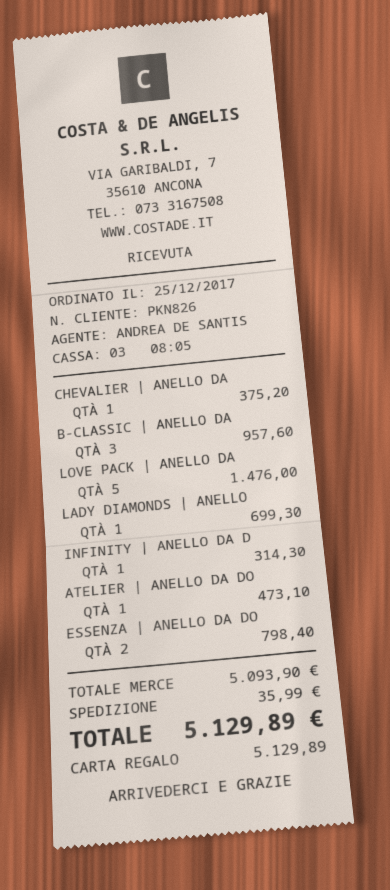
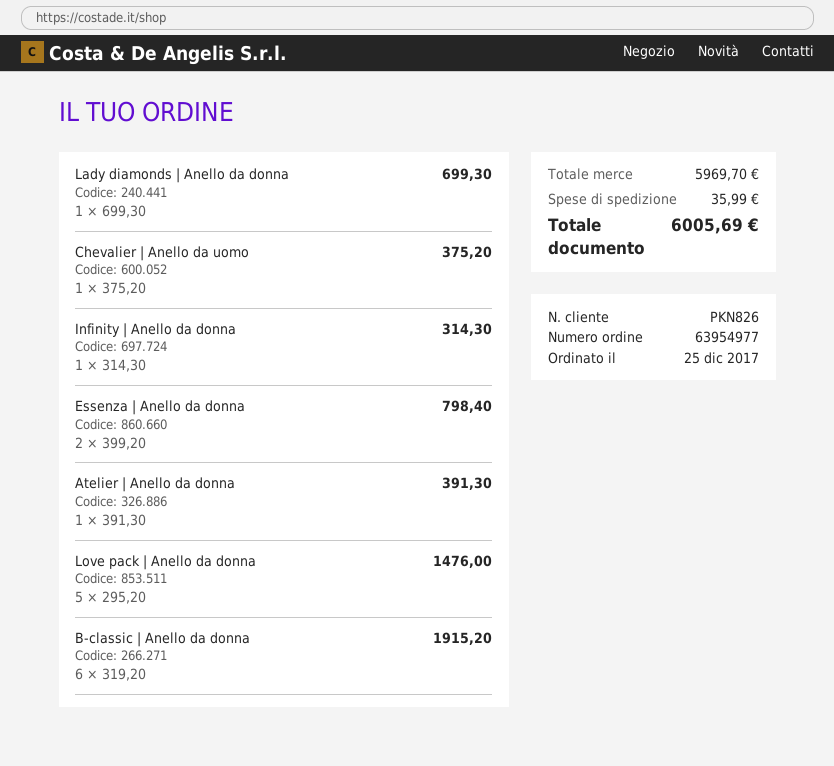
B-CLASSIC | ANELLO DA: 3 for 957.60 -> 6 for 1915.20
ATELIER | ANELLO DA DO: 1 for 473.10 -> 1 for 391.30
subtotal: 5093.90 -> 5969.70
total: 5129.89 -> 6005.69

